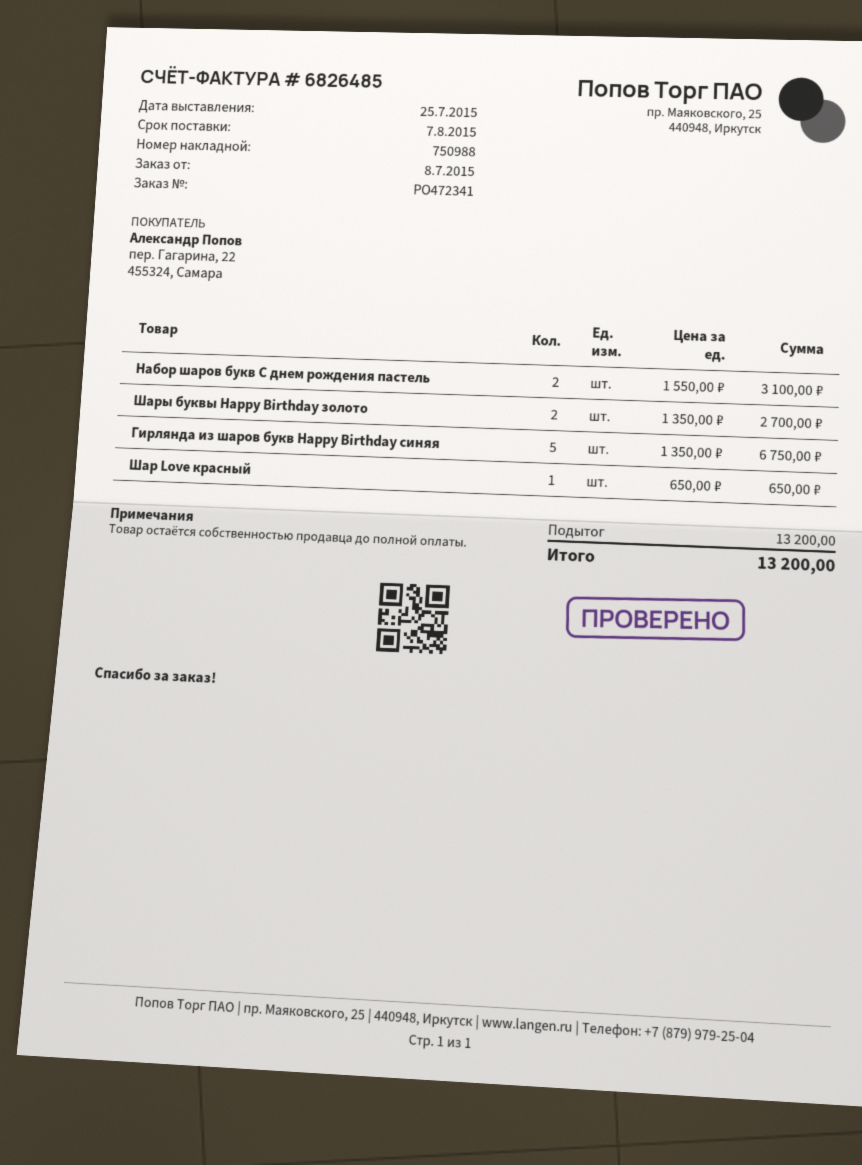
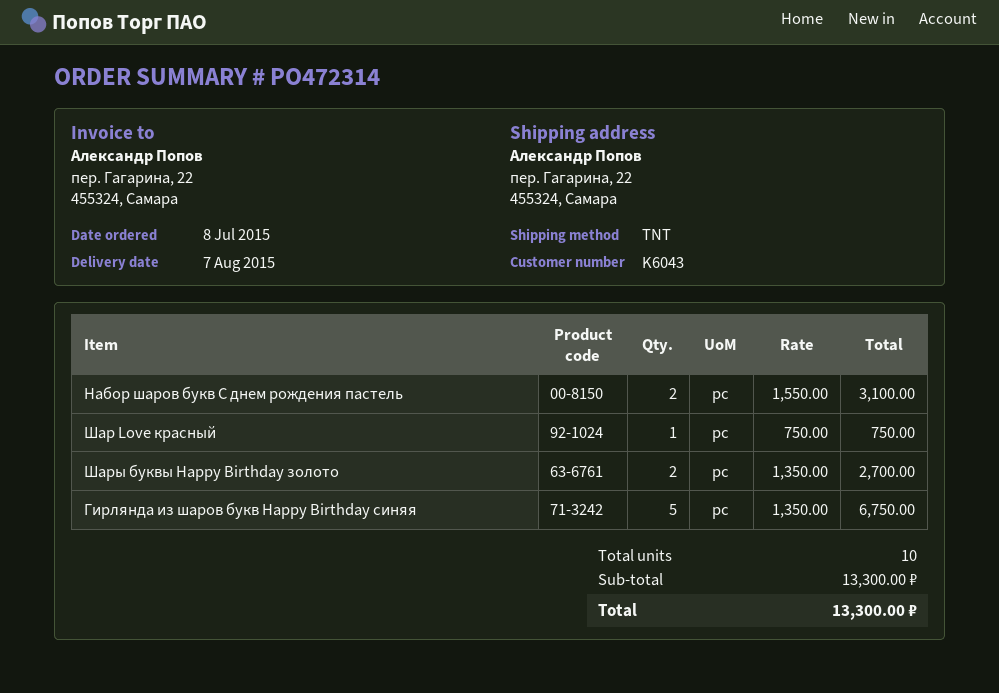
order number: PO472341 -> PO472314
Шар Love красный: 1 x 650.00 = 650.00 -> 1 x 750.00 = 750.00
subtotal: 13200.00 -> 13300.00
total: 13200.00 -> 13300.00

